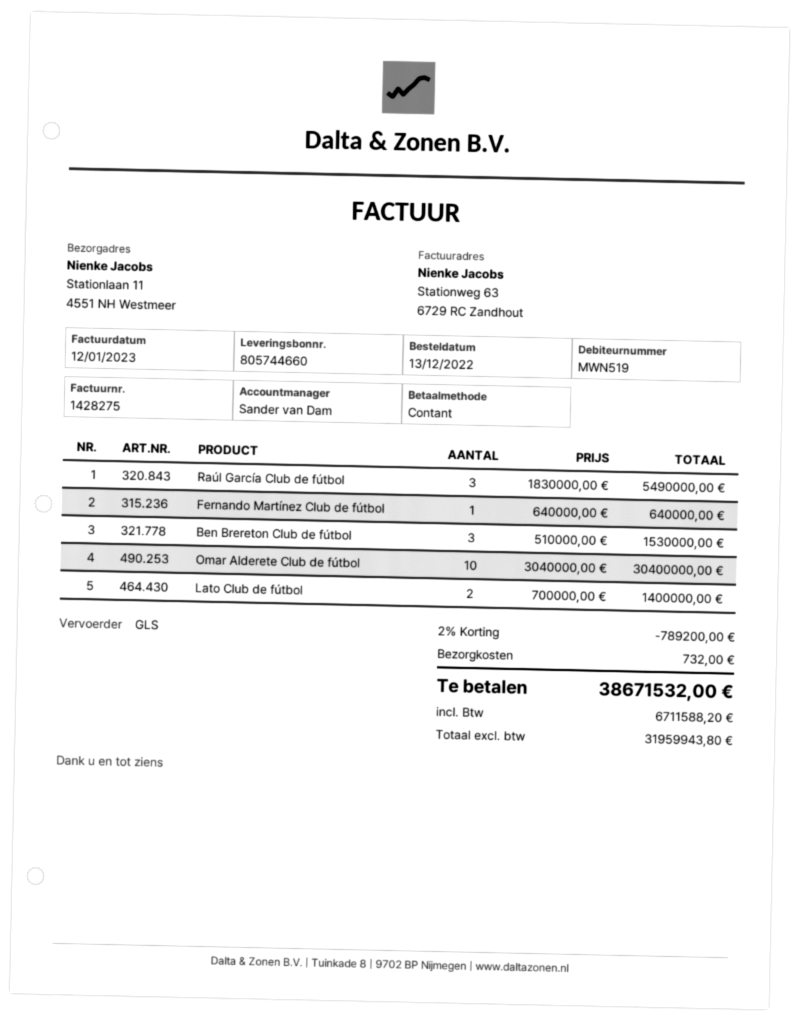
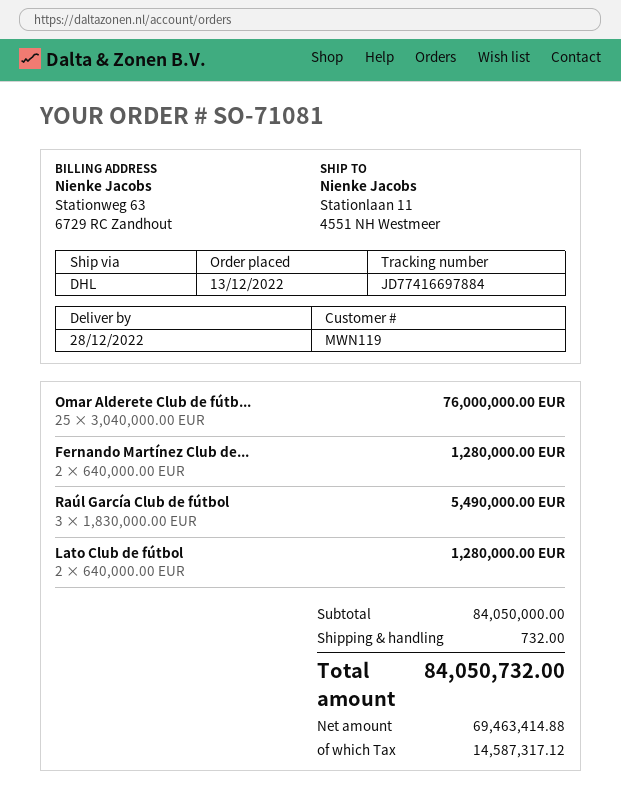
customer number: MWN519 -> MWN119
shipping method: GLS -> DHL
Fernando Martínez Club de fútbol: 1 x 640000.00 = 640000.00 -> 2 x 640000.00 = 1280000.00
Ben Brereton Club de fútbol: 3 x 510000.00 = 1530000.00 -> none
Omar Alderete Club de fútbol: 10 x 3040000.00 = 30400000.00 -> 25 x 3040000.00 = 76000000.00
Lato Club de fútbol: 2 x 700000.00 = 1400000.00 -> 2 x 640000.00 = 1280000.00
discount: 2% = 789200.00 -> none
net: 31959943.80 -> 69463414.88
tax: 6711588.20 -> 14587317.12
total: 38671532.00 -> 84050732.00

